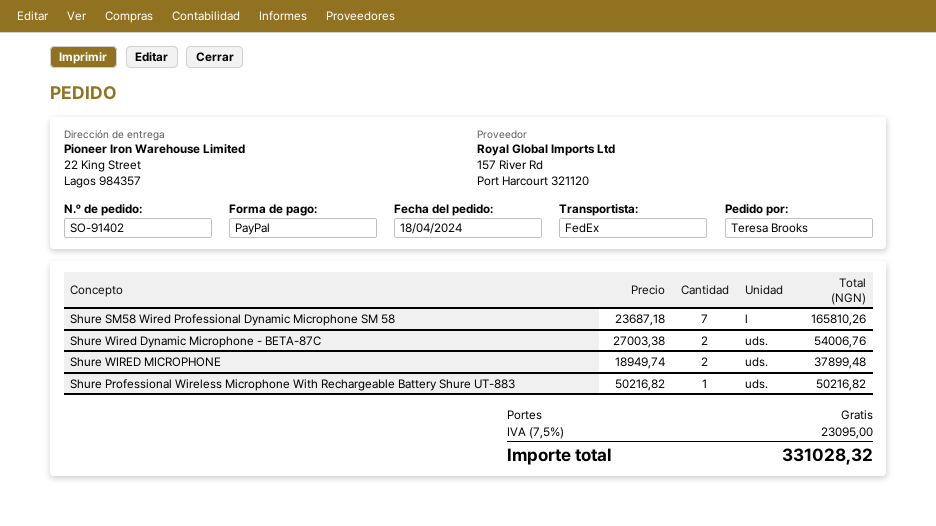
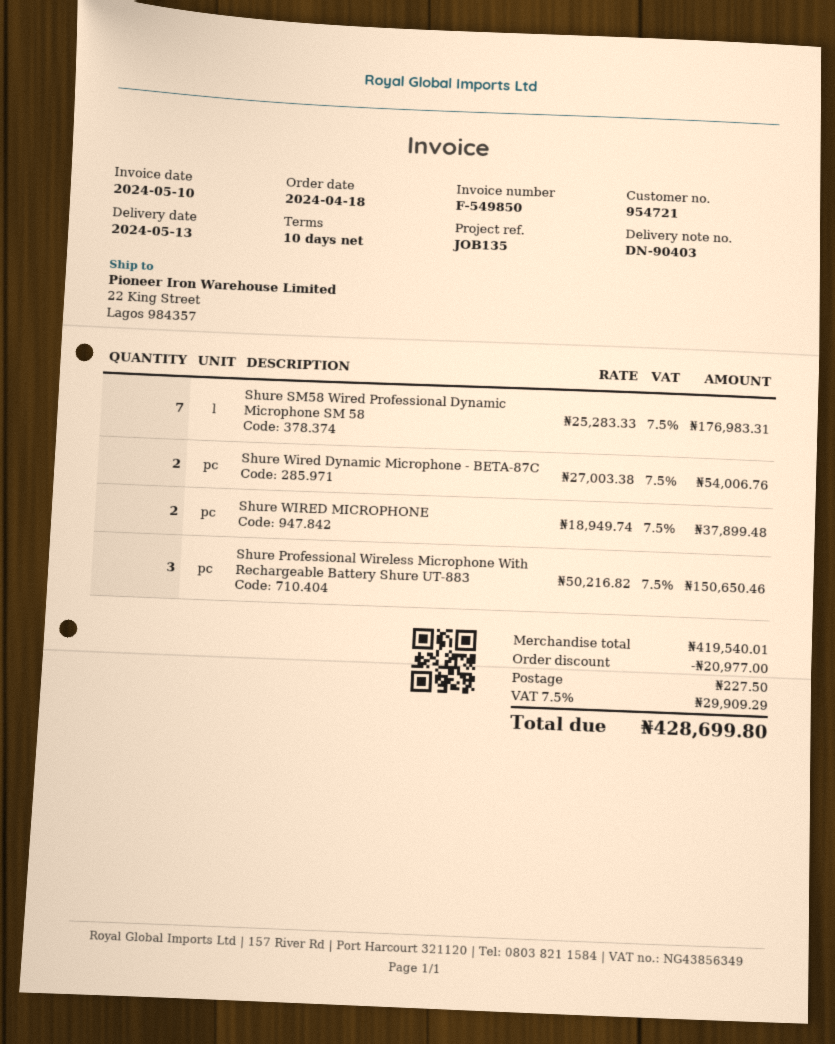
Shure SM58 Wired Professional Dynamic Microphone SM 58: 7 x 23687.18 = 165810.26 -> 7 x 25283.33 = 176983.31
Shure Professional Wireless Microphone With Rechargeable Battery Shure UT-883: 1 x 50216.82 = 50216.82 -> 3 x 50216.82 = 150650.46
discount: none -> 20977.00
shipping: 0.00 -> 227.50
tax: 7.5% = 23095.00 -> 7.5% = 29909.29
total: 331028.32 -> 428699.80

